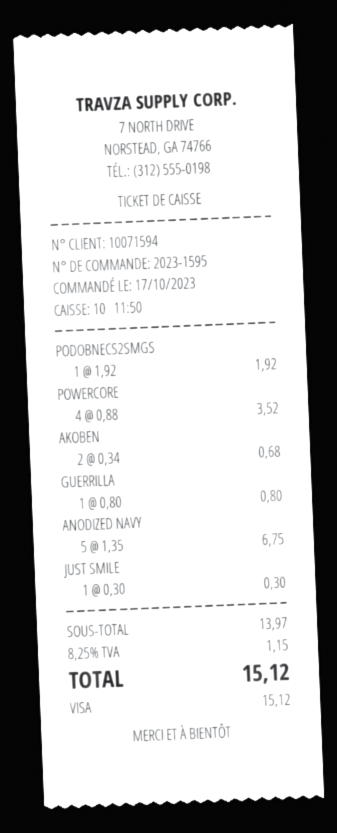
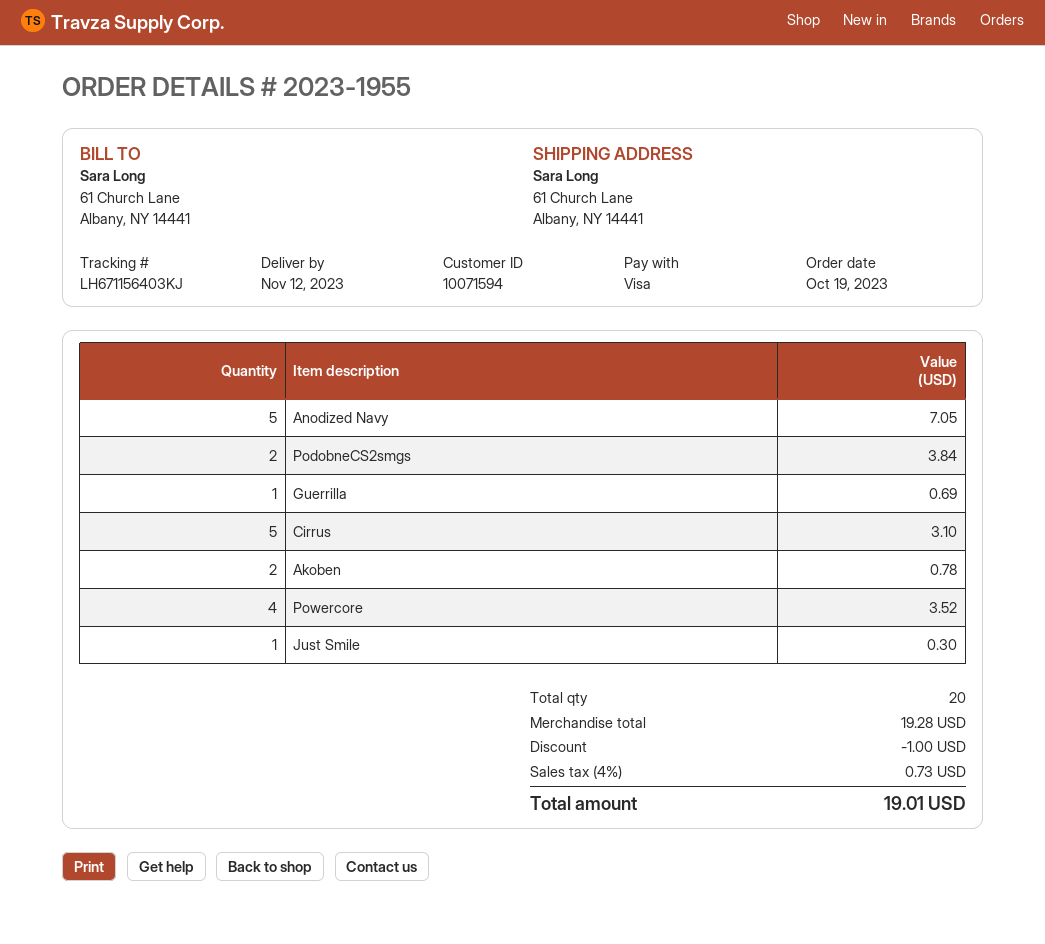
order number: 2023-1595 -> 2023-1955
order date: 2023-10-17 -> 2023-10-19
PODOBNECS2SMGS: 1 for 1.92 -> 2 for 3.84
AKOBEN: 2 for 0.68 -> 2 for 0.78
GUERRILLA: 1 for 0.80 -> 1 for 0.69
ANODIZED NAVY: 5 for 6.75 -> 5 for 7.05
Cirrus: none -> 5 for 3.10
subtotal: 13.97 -> 19.28
discount: none -> 1.00
tax: 8.25% = 1.15 -> 4% = 0.73
total: 15.12 -> 19.01

